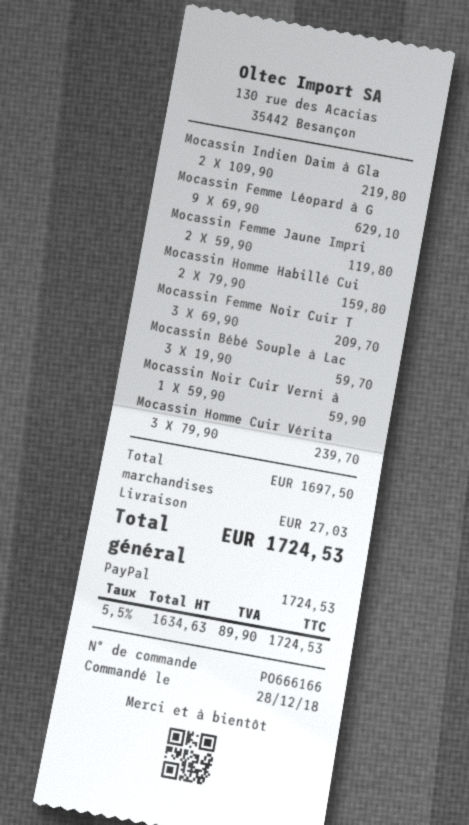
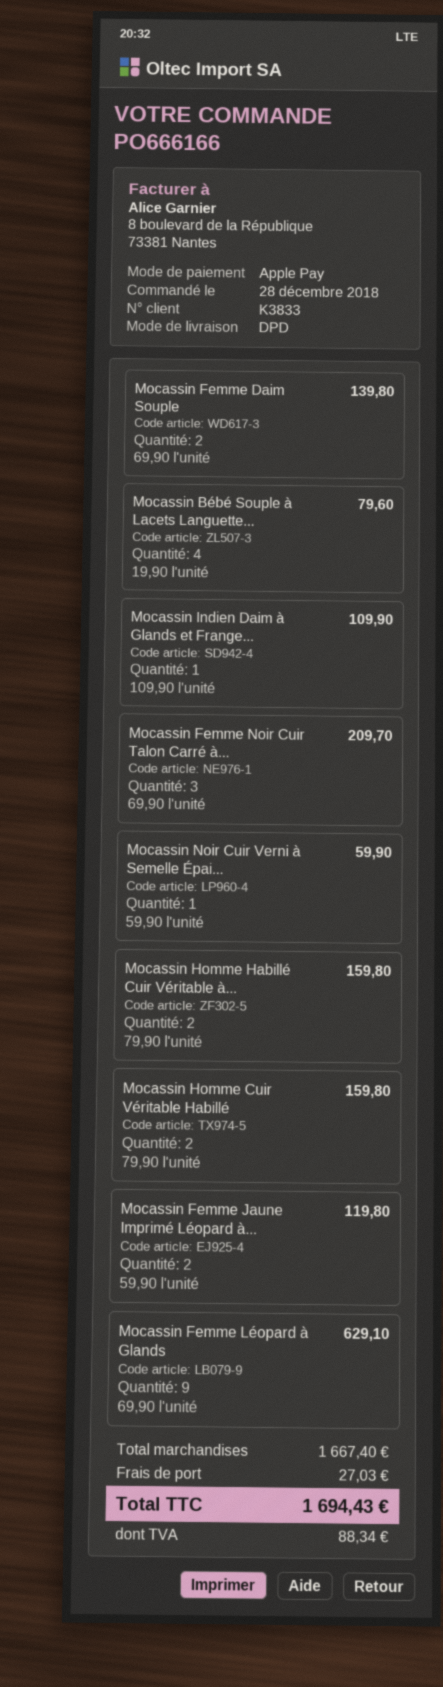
payment method: PayPal -> Apple Pay
Mocassin Indien Daim à Gla: 2 x 109.90 = 219.80 -> 1 x 109.90 = 109.90
Mocassin Bébé Souple à Lac: 3 x 19.90 = 59.70 -> 4 x 19.90 = 79.60
Mocassin Homme Cuir Vérita: 3 x 79.90 = 239.70 -> 2 x 79.90 = 159.80
Mocassin Femme Daim Souple: none -> 2 x 69.90 = 139.80
subtotal: 1697.50 -> 1667.40
tax: 89.90 -> 88.34
total: 1724.53 -> 1694.43

